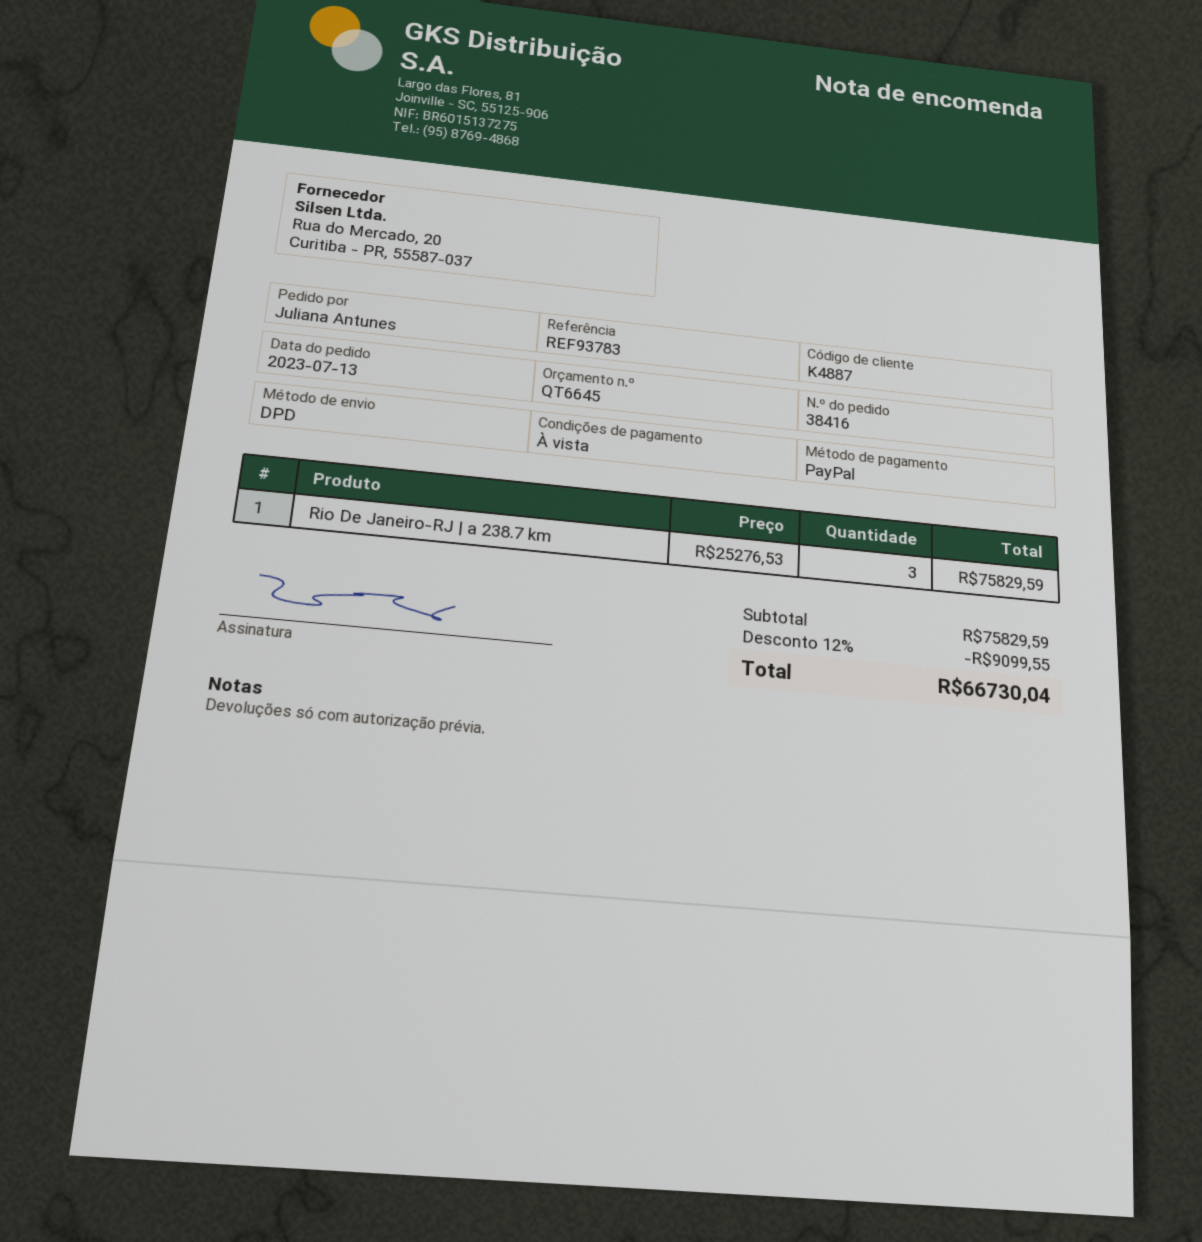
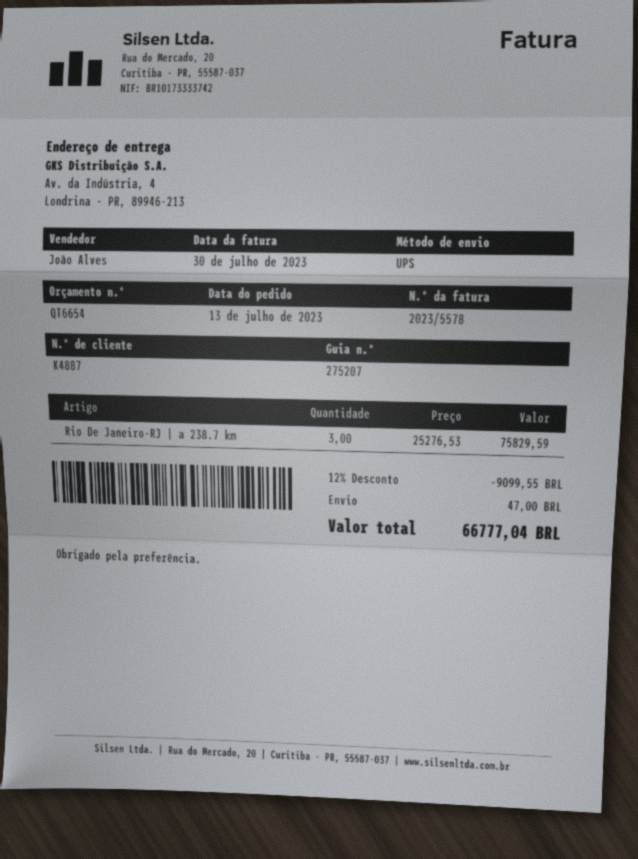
quote number: QT6645 -> QT6654
shipping method: DPD -> UPS
shipping: none -> 47.00
total: 66730.04 -> 66777.04

